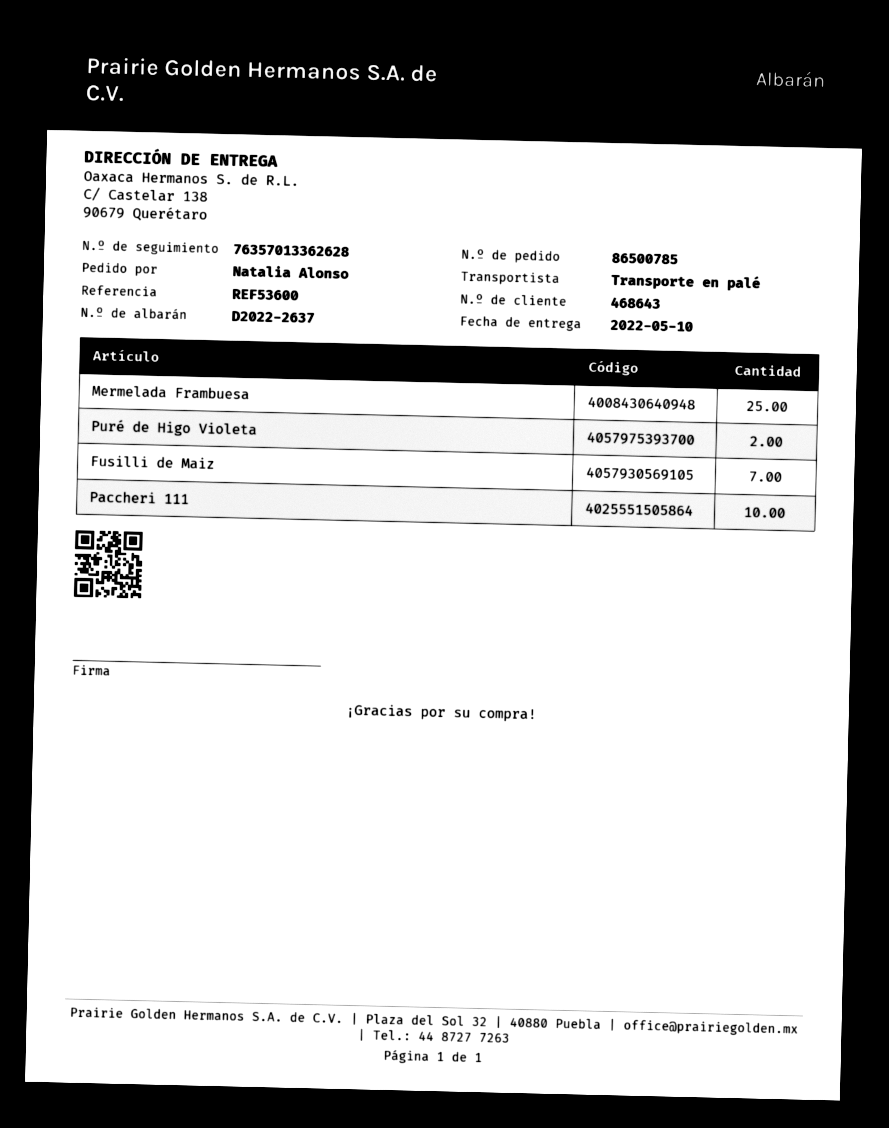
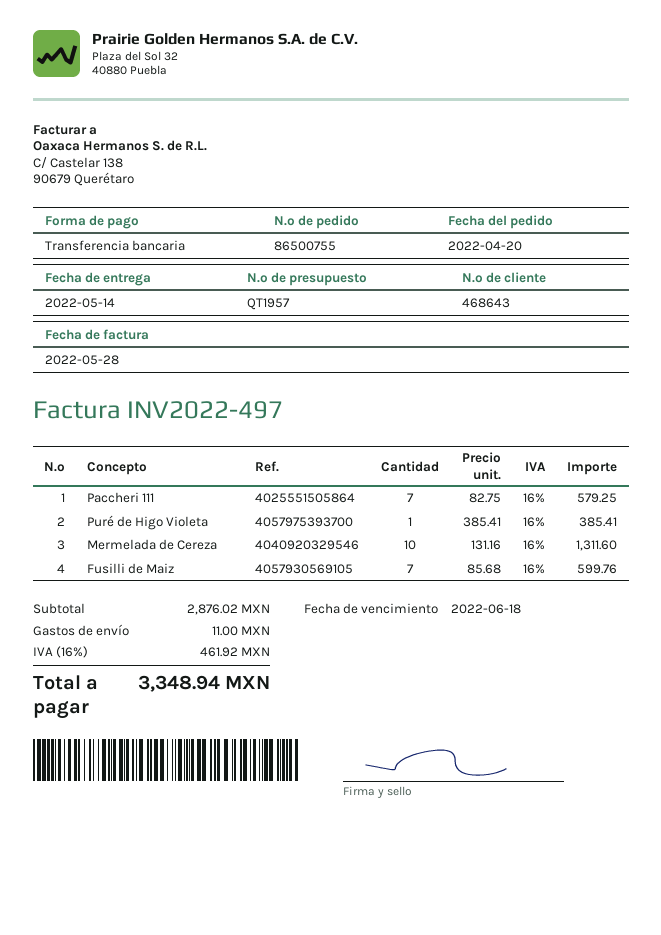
order number: 86500785 -> 86500755
delivery date: 2022-05-10 -> 2022-05-14
Mermelada Frambuesa: 25 -> none
Puré de Higo Violeta: 2 -> 1
Paccheri 111: 10 -> 7
Mermelada de Cereza: none -> 10

